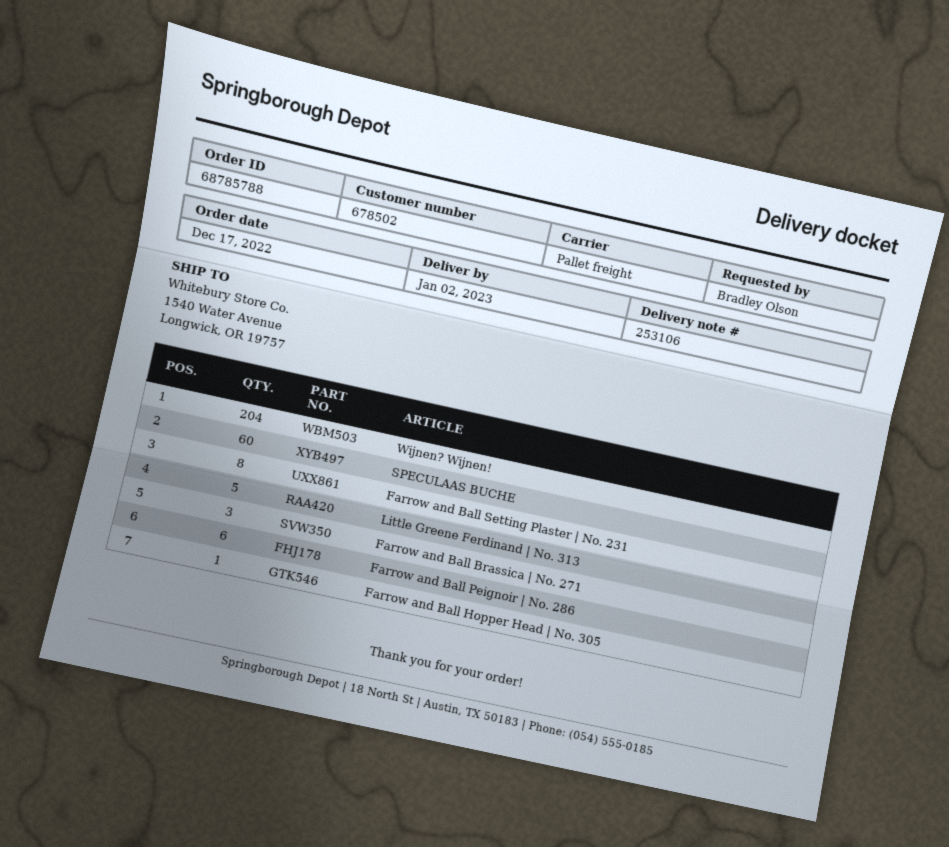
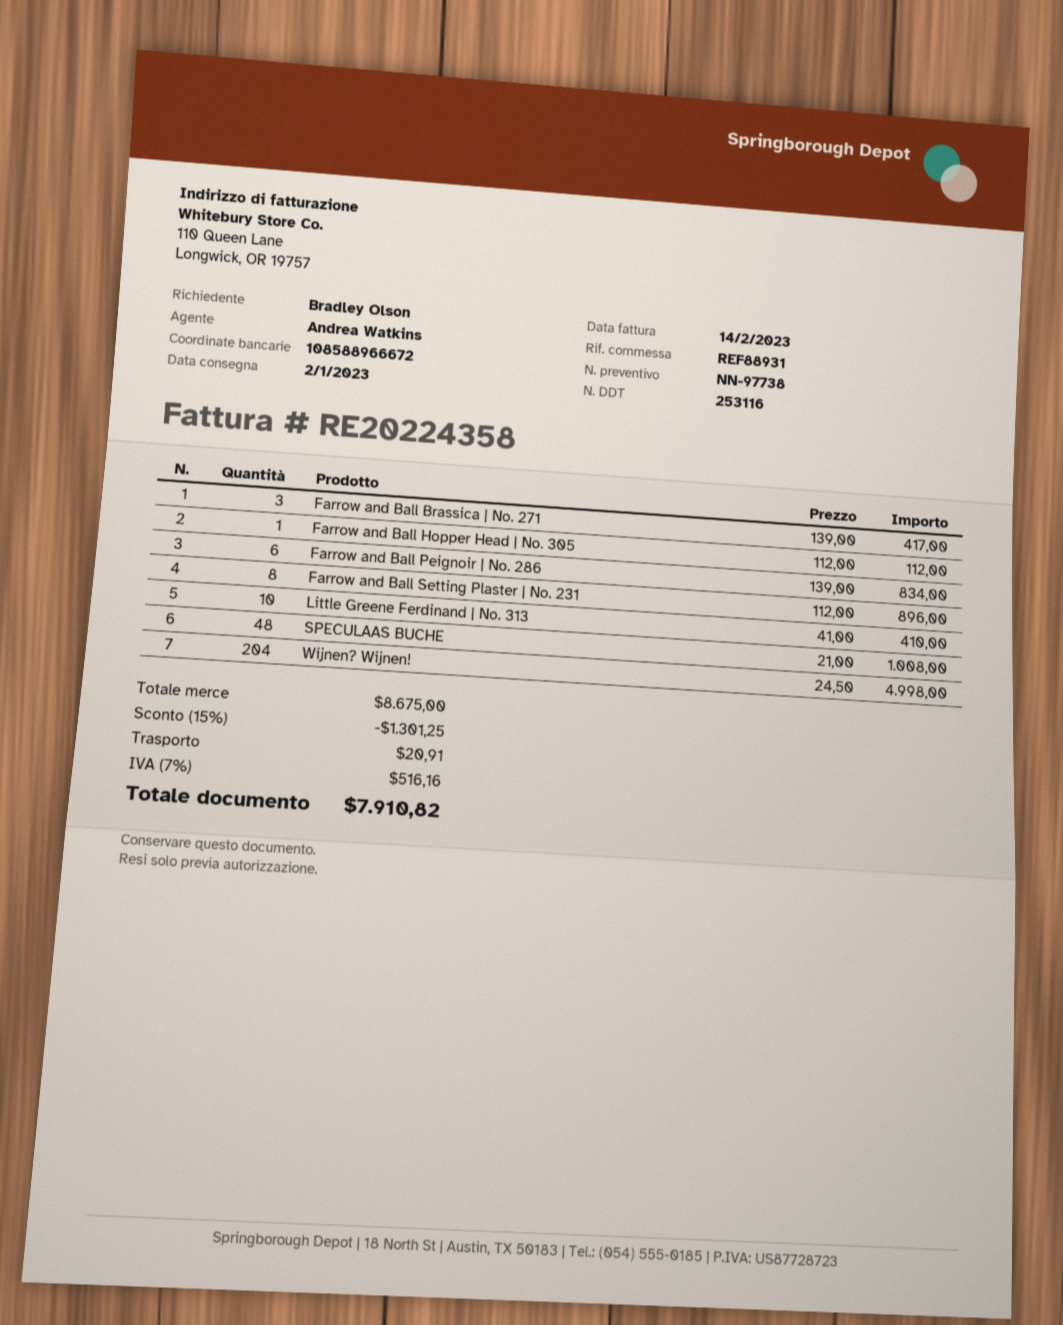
delivery note number: 253106 -> 253116
SPECULAAS BUCHE: 60 -> 48
Little Greene Ferdinand | No. 313: 5 -> 10

